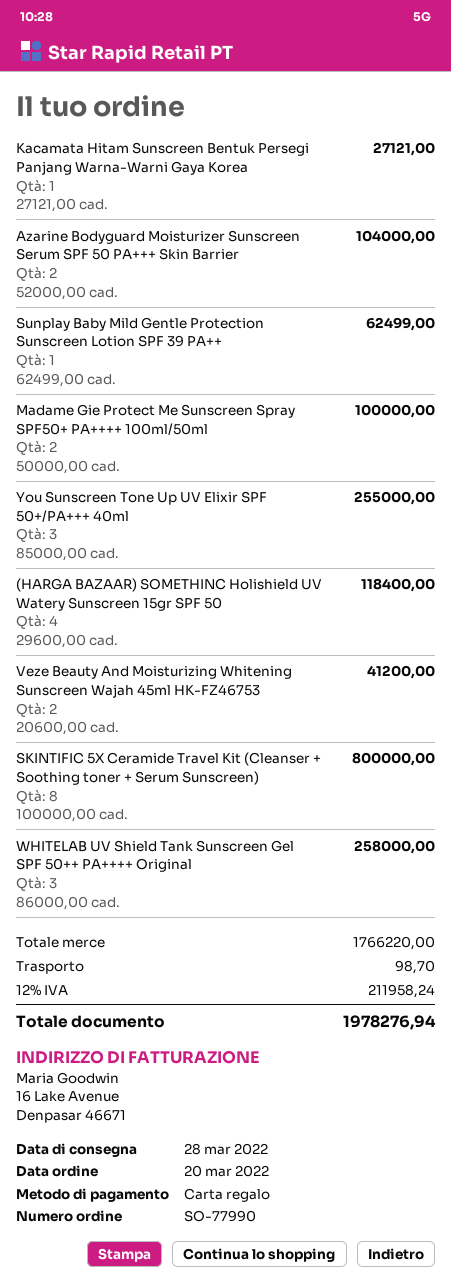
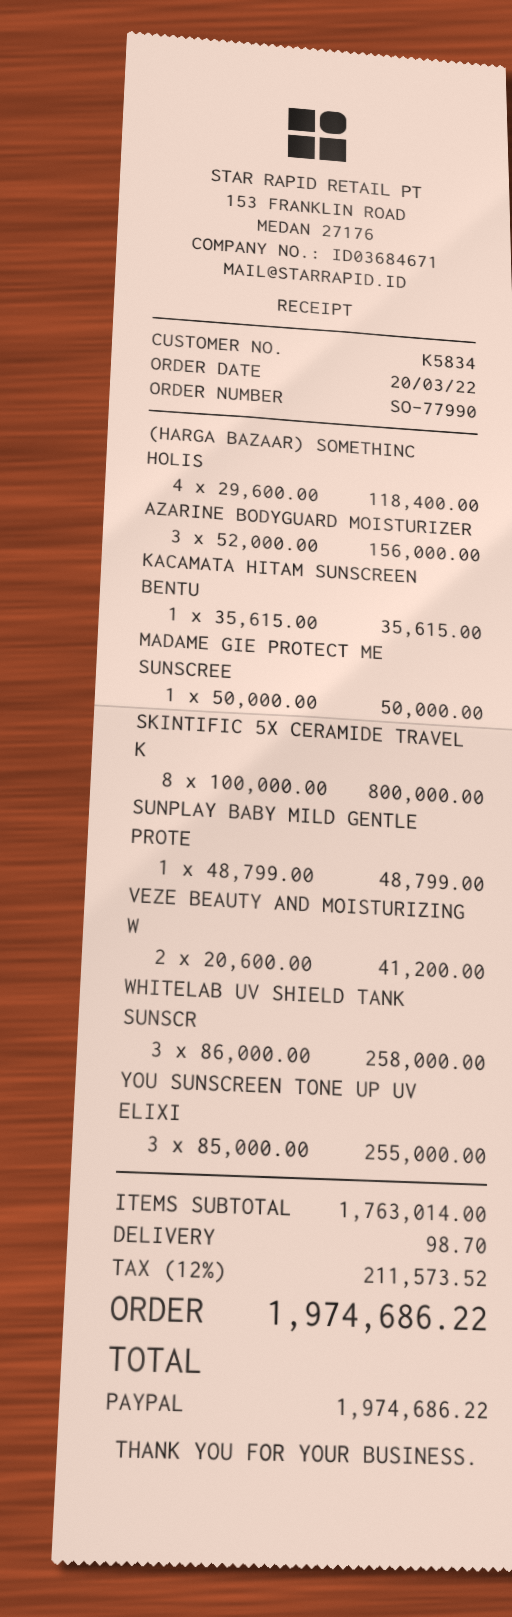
payment method: gift card -> PayPal
Kacamata Hitam Sunscreen Bentuk Persegi Panjang Warna-Warni Gaya Korea: 1 x 27121.00 = 27121.00 -> 1 x 35615.00 = 35615.00
Azarine Bodyguard Moisturizer Sunscreen Serum SPF 50 PA+++ Skin Barrier: 2 x 52000.00 = 104000.00 -> 3 x 52000.00 = 156000.00
Sunplay Baby Mild Gentle Protection Sunscreen Lotion SPF 39 PA++: 1 x 62499.00 = 62499.00 -> 1 x 48799.00 = 48799.00
Madame Gie Protect Me Sunscreen Spray SPF50+ PA++++ 100ml/50ml: 2 x 50000.00 = 100000.00 -> 1 x 50000.00 = 50000.00
subtotal: 1766220.00 -> 1763014.00
tax: 12% = 211958.24 -> 12% = 211573.52
total: 1978276.94 -> 1974686.22

